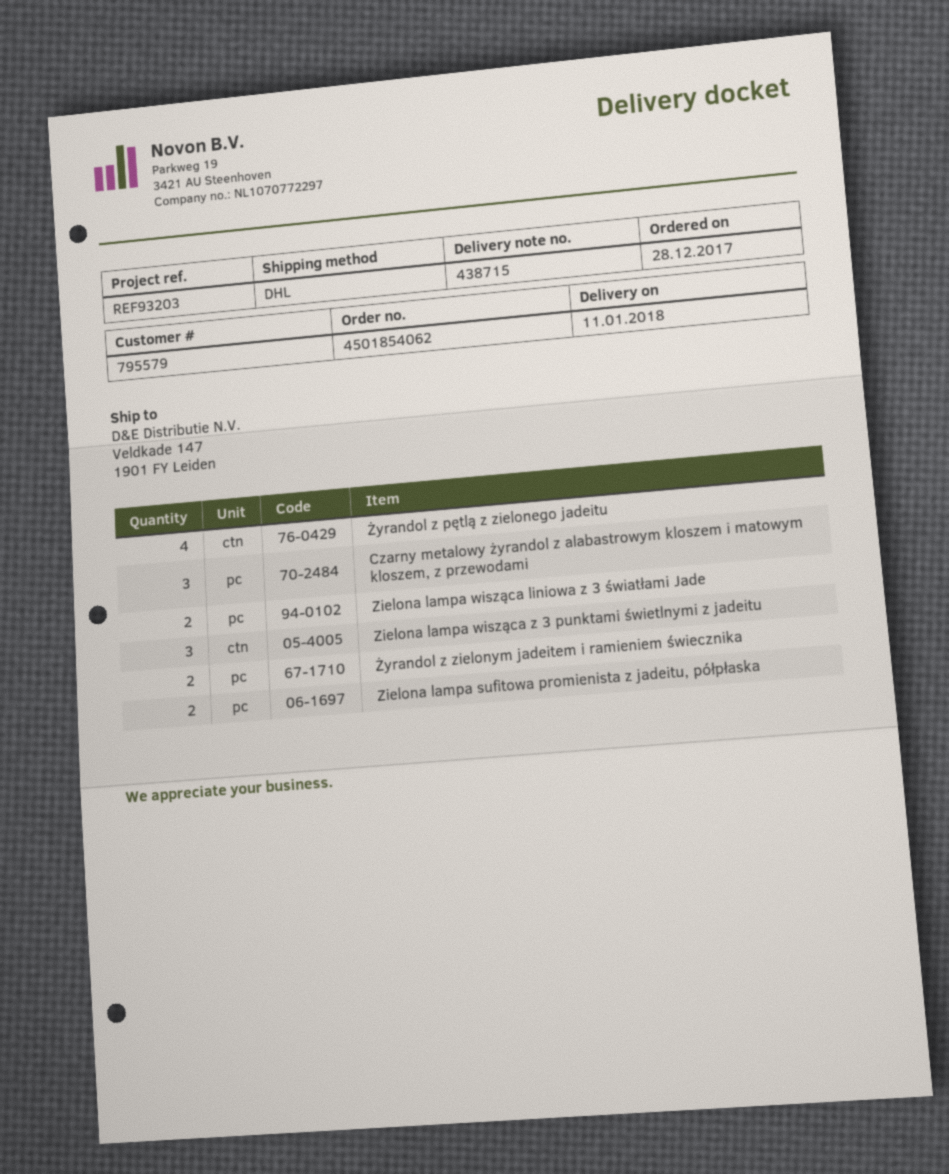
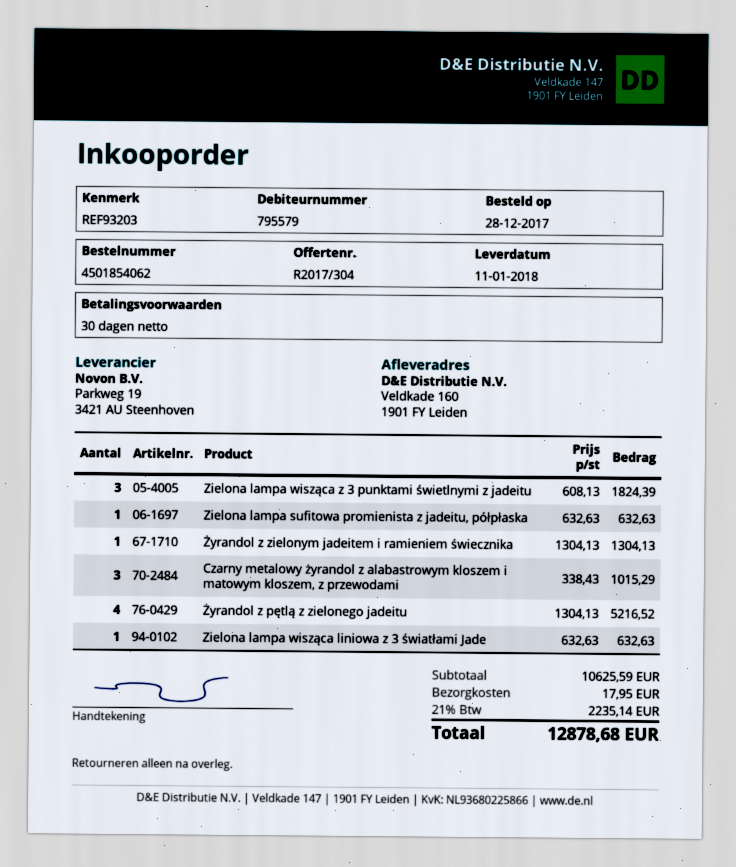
ship to: Veldkade 147, 1901 FY Leiden -> Veldkade 160, 1901 FY Leiden
Zielona lampa wisząca liniowa z 3 światłami Jade: 2 -> 1
Żyrandol z zielonym jadeitem i ramieniem świecznika: 2 -> 1
Zielona lampa sufitowa promienista z jadeitu, półpłaska: 2 -> 1

